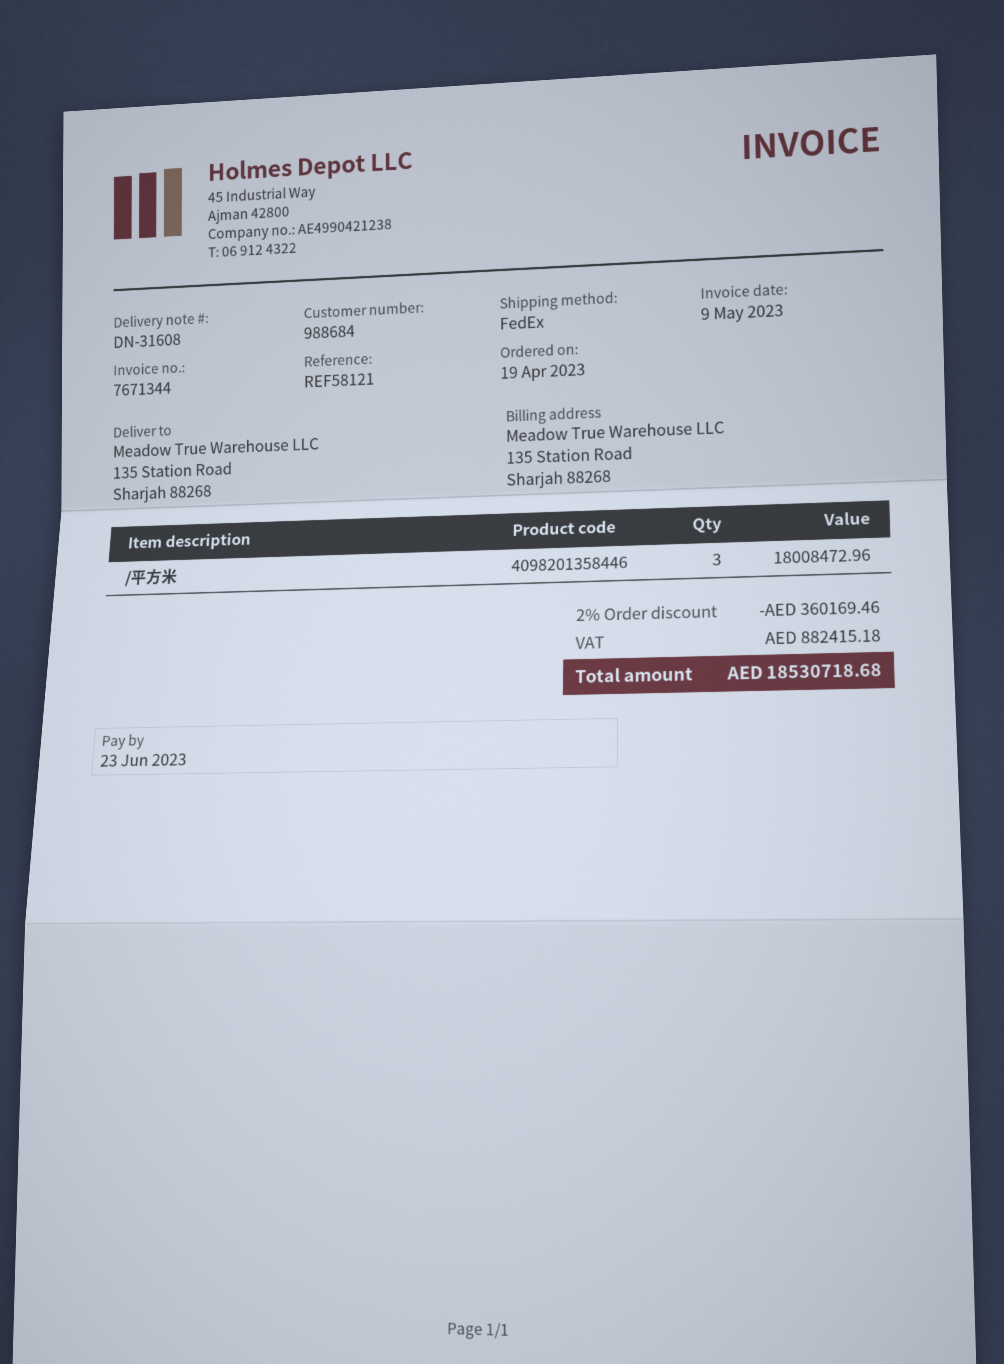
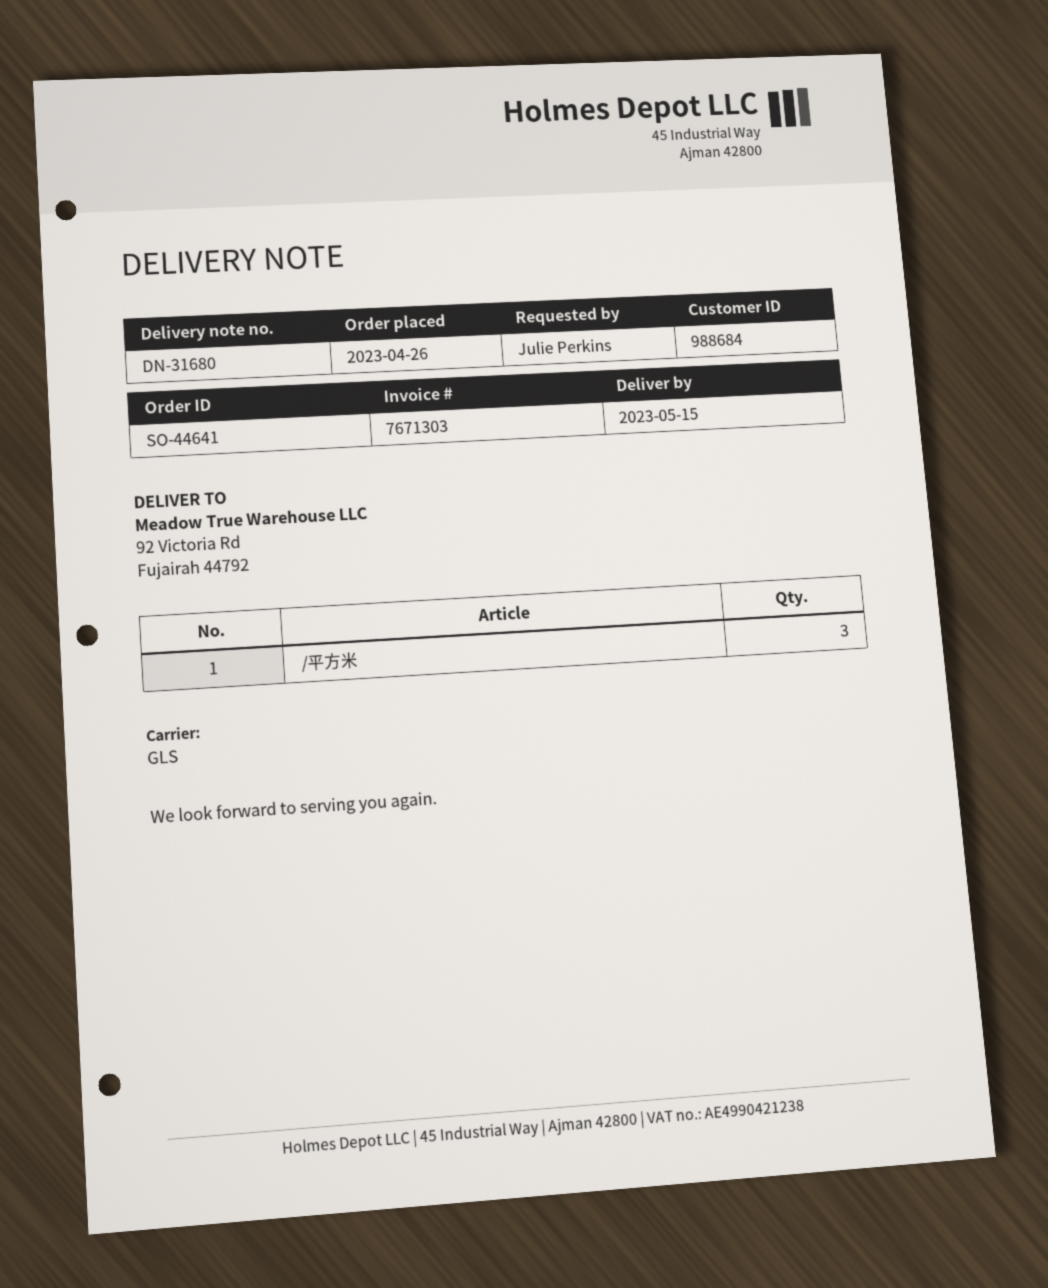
order date: 2023-04-19 -> 2023-04-26
delivery note number: DN-31608 -> DN-31680
invoice number: 7671344 -> 7671303
shipping method: FedEx -> GLS
ship to: 135 Station Road, Sharjah 88268 -> 92 Victoria Rd, Fujairah 44792

